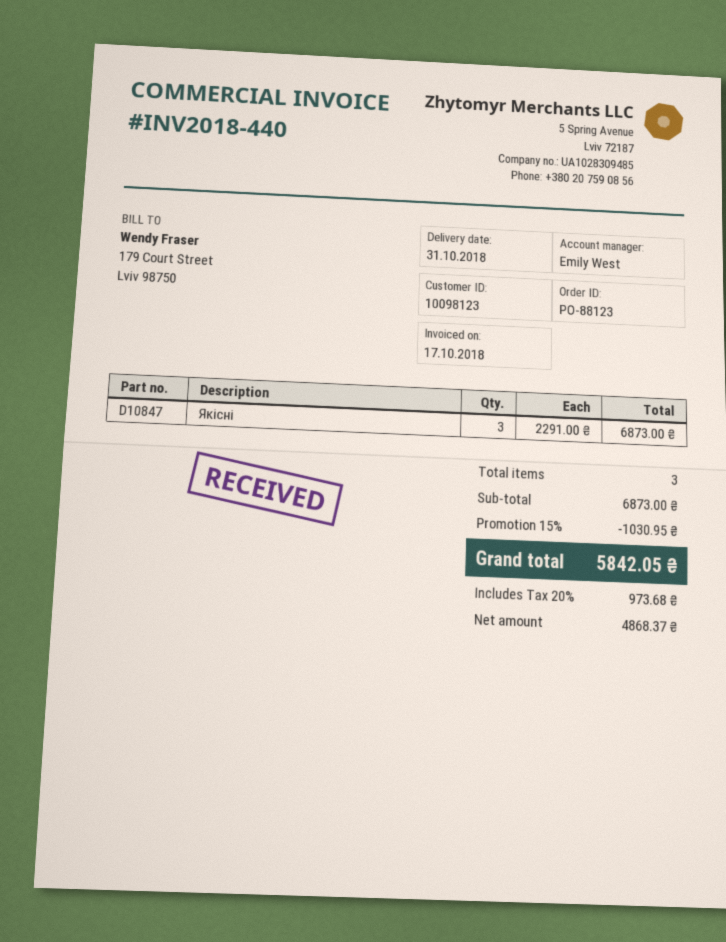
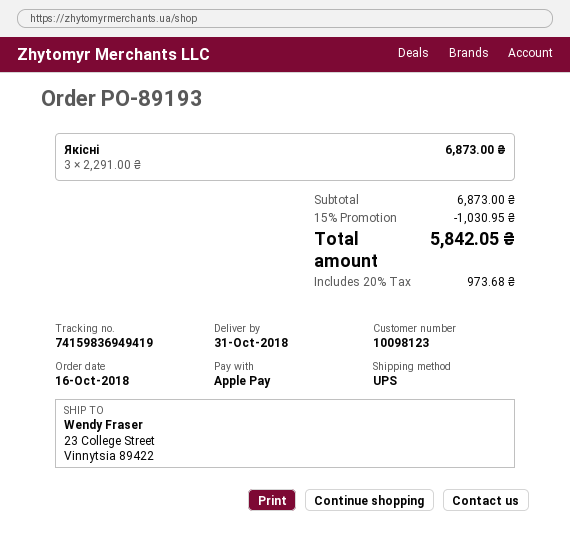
order number: PO-88123 -> PO-89193

